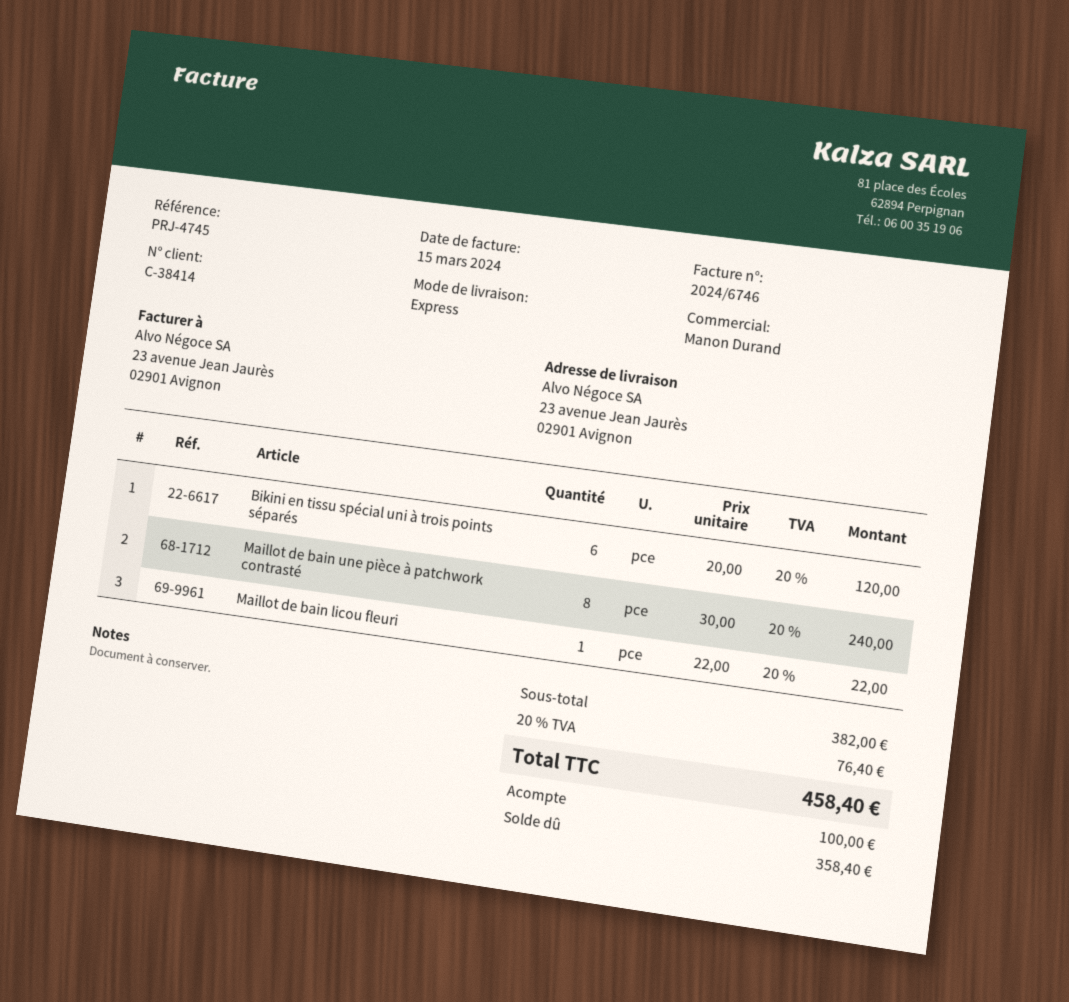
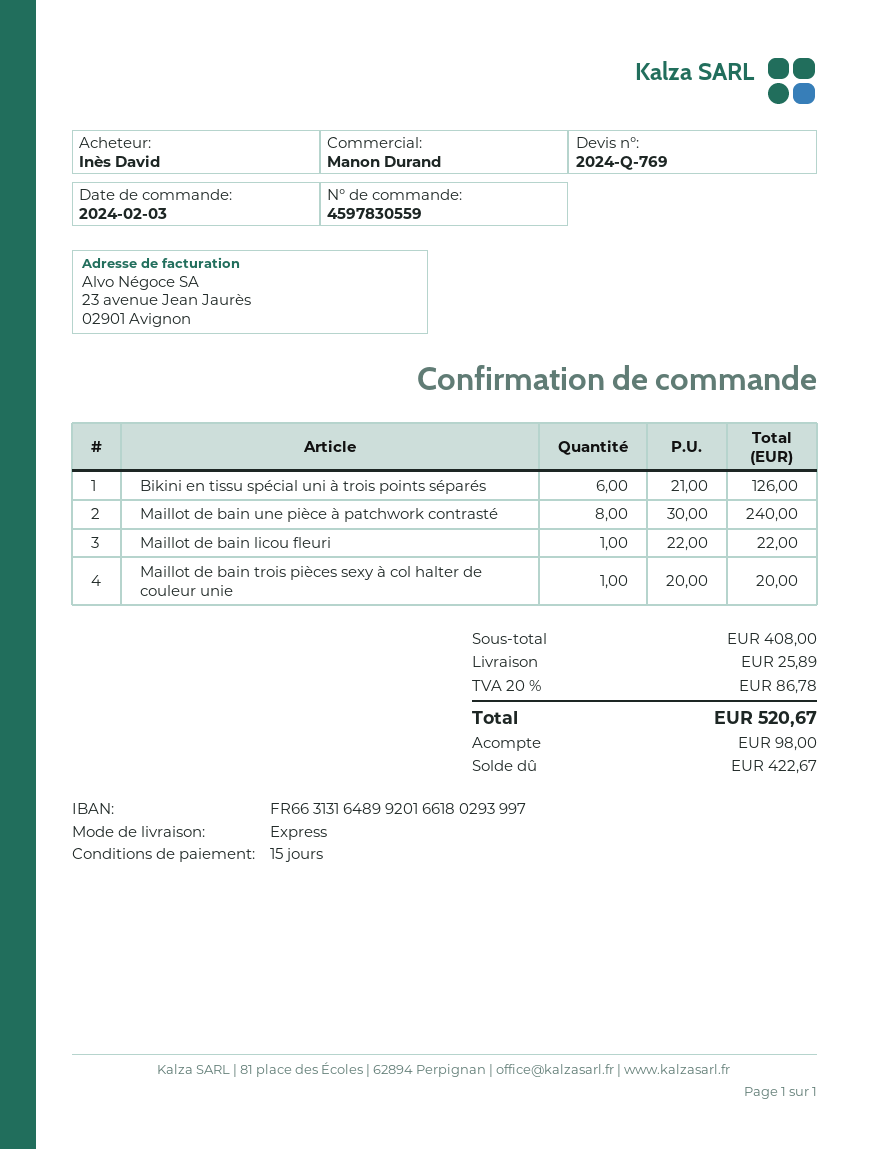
Bikini en tissu spécial uni à trois points séparés: 6 x 20.00 = 120.00 -> 6 x 21.00 = 126.00
Maillot de bain trois pièces sexy à col halter de couleur unie: none -> 1 x 20.00 = 20.00
subtotal: 382.00 -> 408.00
shipping: none -> 25.89
tax: 20% = 76.40 -> 20% = 86.78
total: 458.40 -> 520.67
deposit: 100.00 -> 98.00
balance: 358.40 -> 422.67

